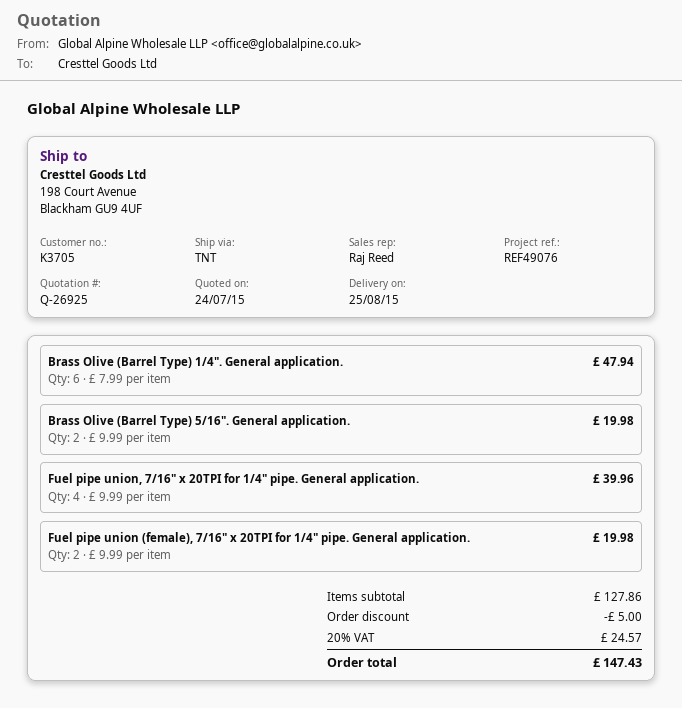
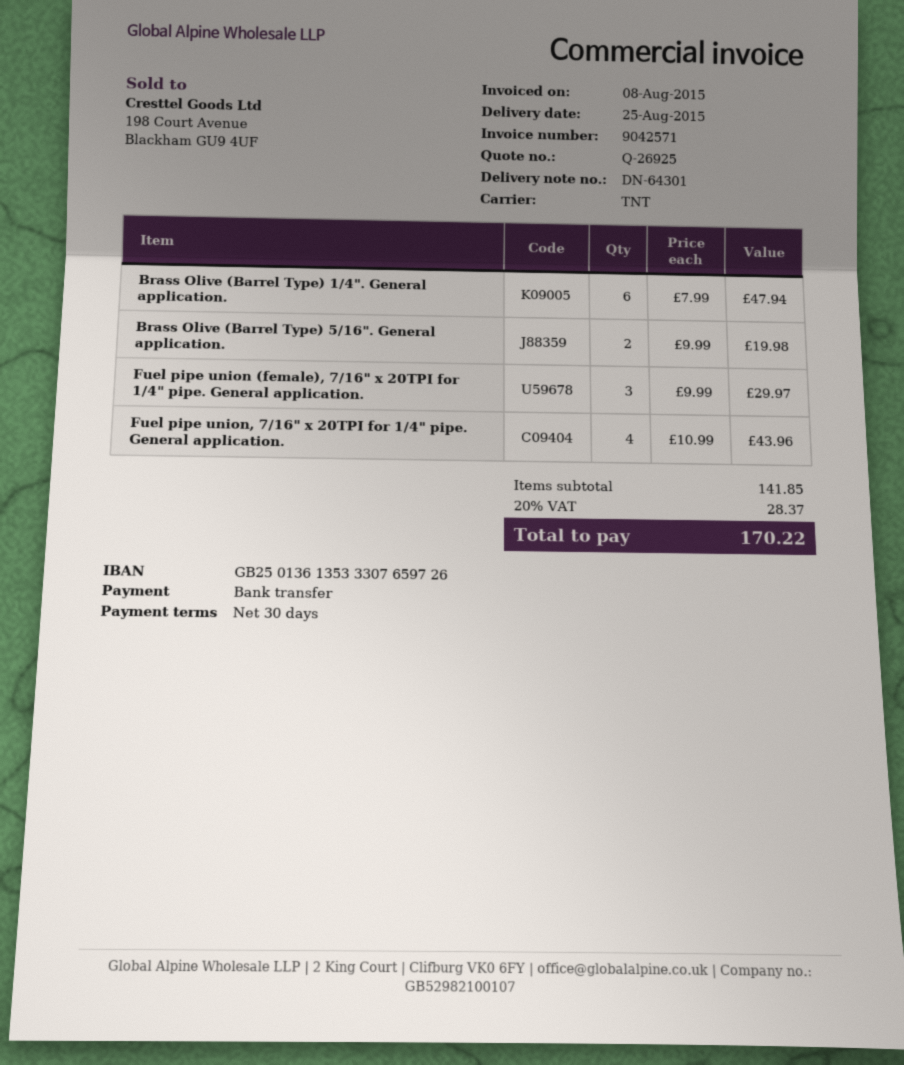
Fuel pipe union, 7/16" x 20TPI for 1/4" pipe. General application.: 4 x 9.99 = 39.96 -> 4 x 10.99 = 43.96
Fuel pipe union (female), 7/16" x 20TPI for 1/4" pipe. General application.: 2 x 9.99 = 19.98 -> 3 x 9.99 = 29.97
subtotal: 127.86 -> 141.85
discount: 5.00 -> none
tax: 20% = 24.57 -> 20% = 28.37
total: 147.43 -> 170.22

